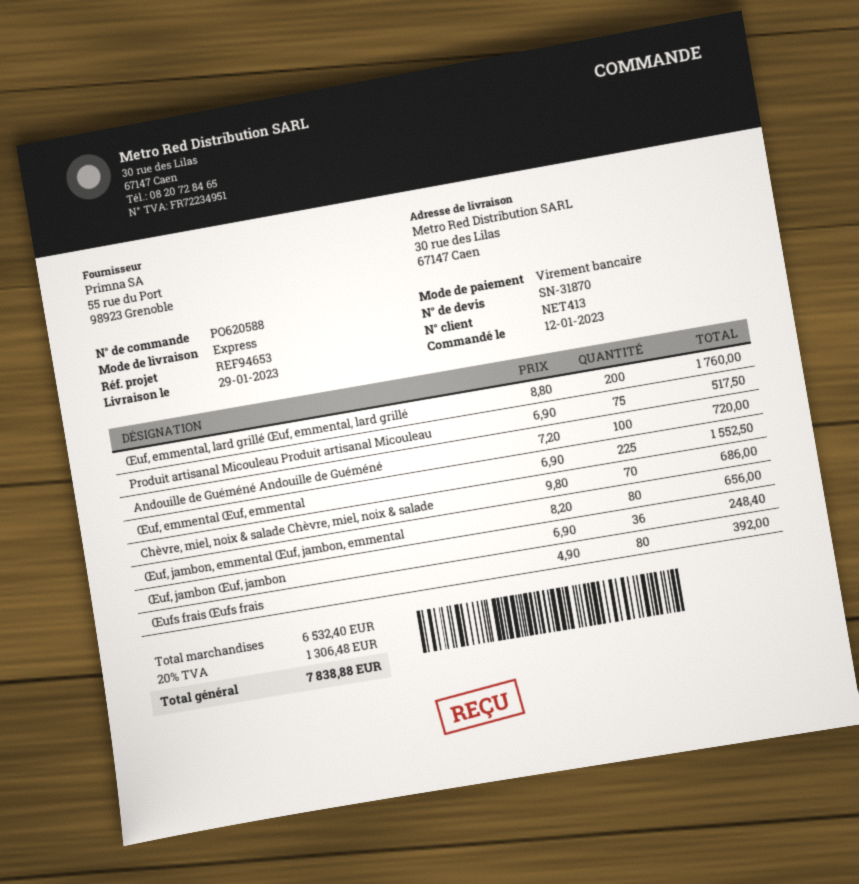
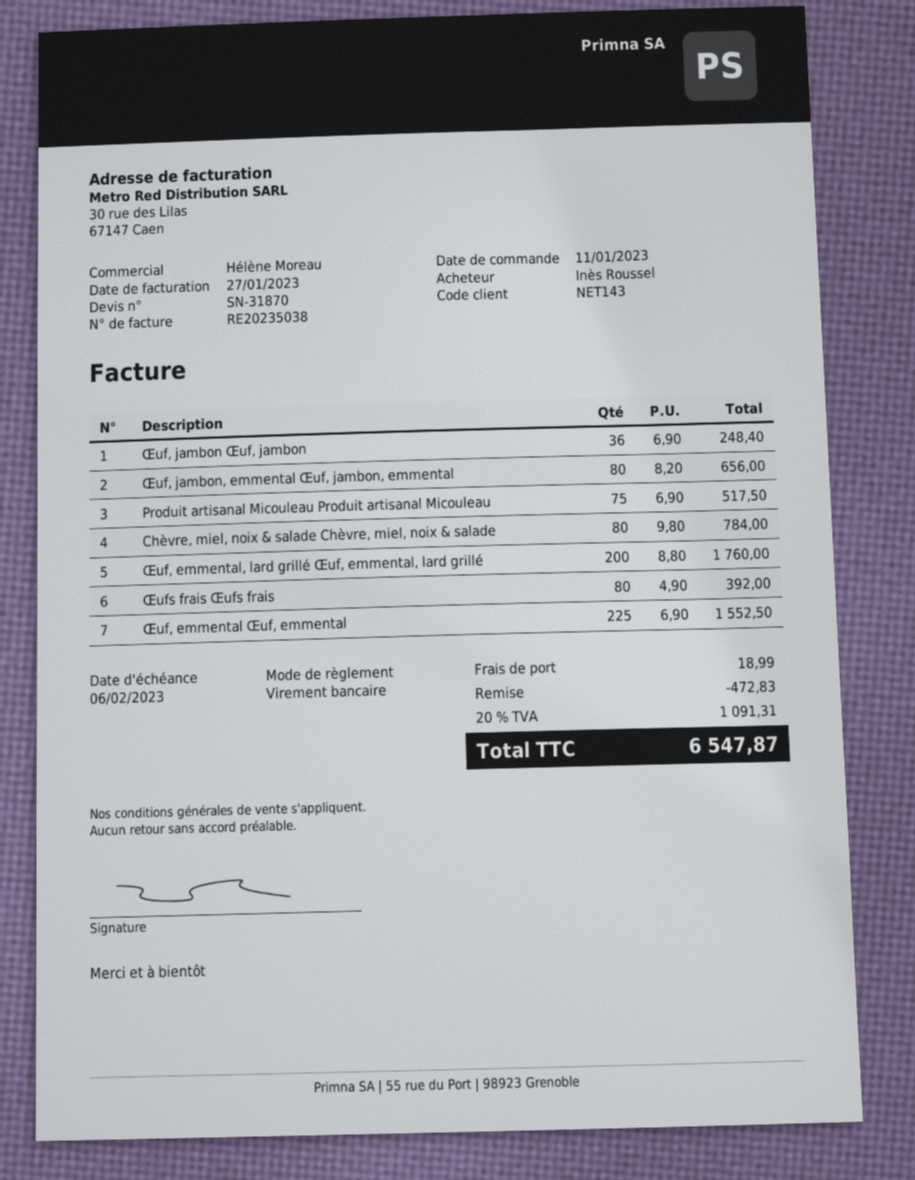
order date: 2023-01-12 -> 2023-01-11
customer number: NET413 -> NET143
Andouille de Guéméné Andouille de Guéméné: 100 x 7.20 = 720.00 -> none
Chèvre, miel, noix & salade Chèvre, miel, noix & salade: 70 x 9.80 = 686.00 -> 80 x 9.80 = 784.00
discount: none -> 472.83
shipping: none -> 18.99
tax: 20% = 1306.48 -> 20% = 1091.31
total: 7838.88 -> 6547.87

